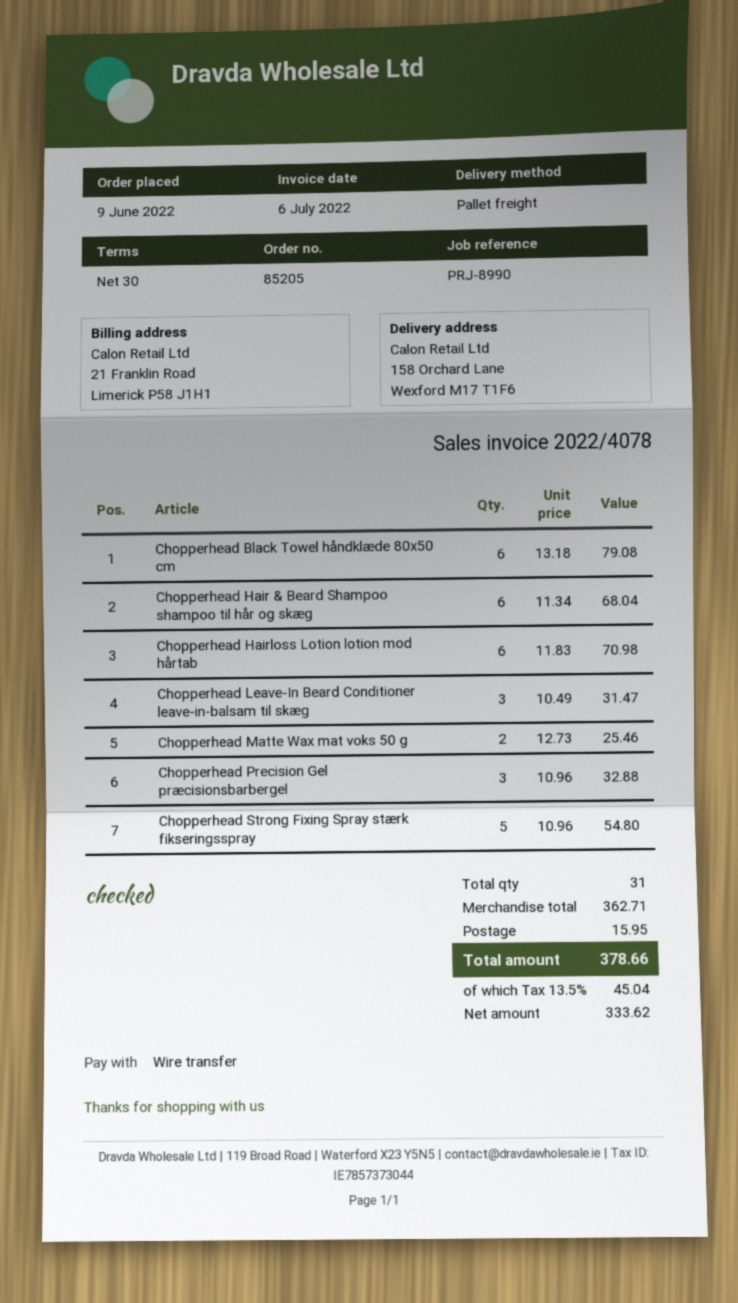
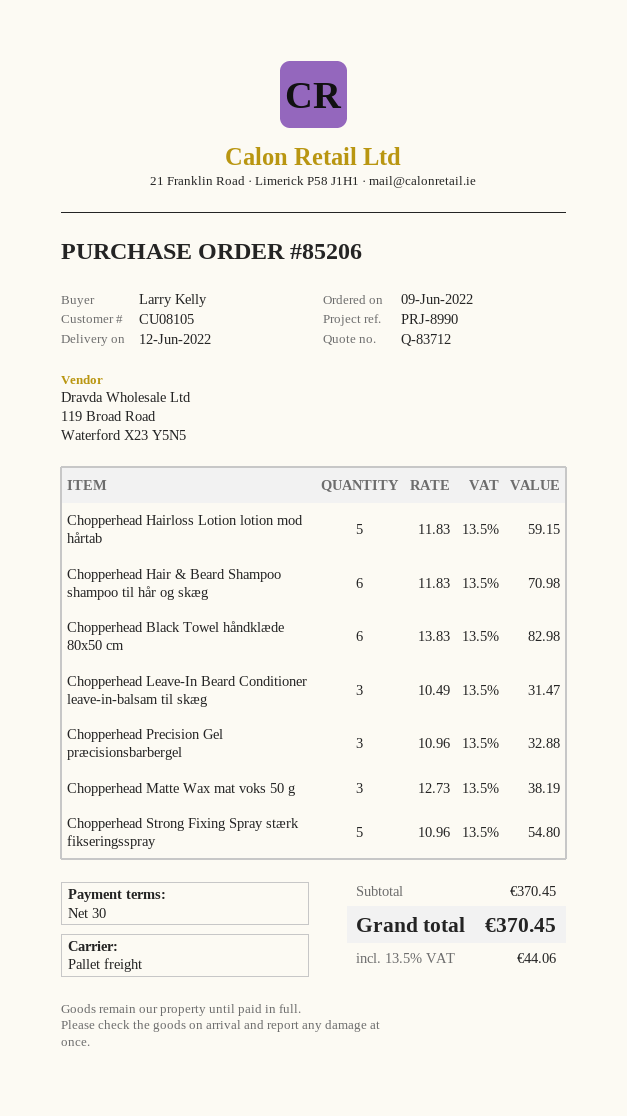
order number: 85205 -> 85206
Chopperhead Black Towel håndklæde 80x50 cm: 6 x 13.18 = 79.08 -> 6 x 13.83 = 82.98
Chopperhead Hair & Beard Shampoo shampoo til hår og skæg: 6 x 11.34 = 68.04 -> 6 x 11.83 = 70.98
Chopperhead Hairloss Lotion lotion mod hårtab: 6 x 11.83 = 70.98 -> 5 x 11.83 = 59.15
Chopperhead Matte Wax mat voks 50 g: 2 x 12.73 = 25.46 -> 3 x 12.73 = 38.19
subtotal: 362.71 -> 370.45
shipping: 15.95 -> none
tax: 13.5% = 45.04 -> 13.5% = 44.06
total: 378.66 -> 370.45

